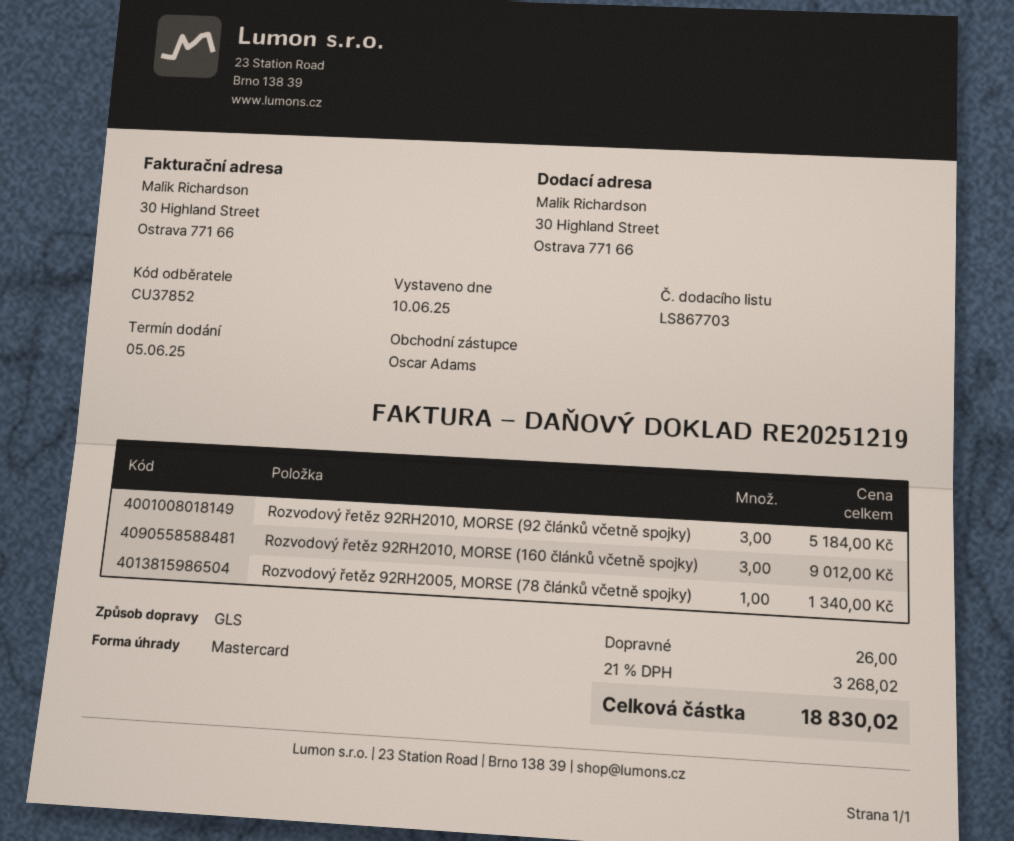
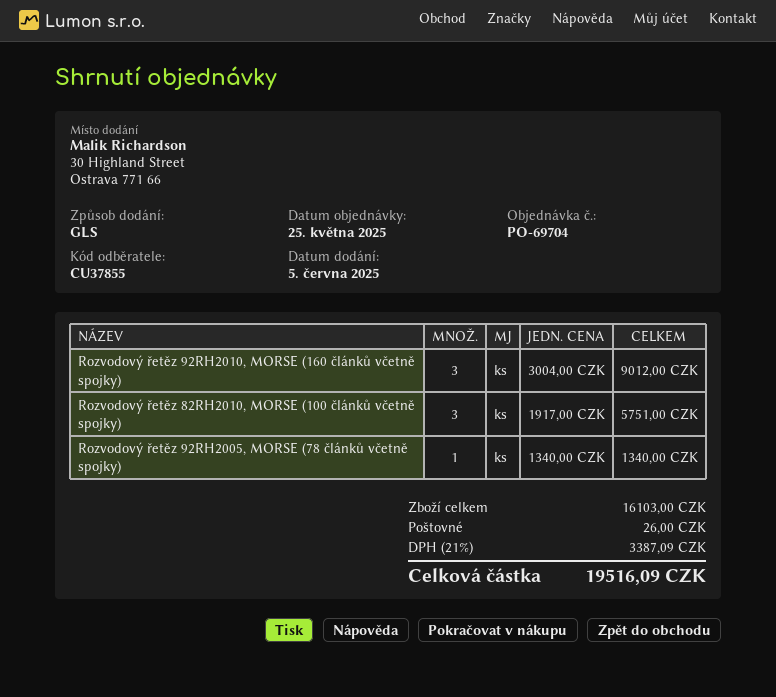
customer number: CU37852 -> CU37855
Rozvodový řetěz 92RH2010, MORSE (92 článků včetně spojky): 3 for 5184.00 -> none
Rozvodový řetěz 82RH2010, MORSE (100 článků včetně spojky): none -> 3 for 5751.00
tax: 21% = 3268.02 -> 21% = 3387.09
total: 18830.02 -> 19516.09

